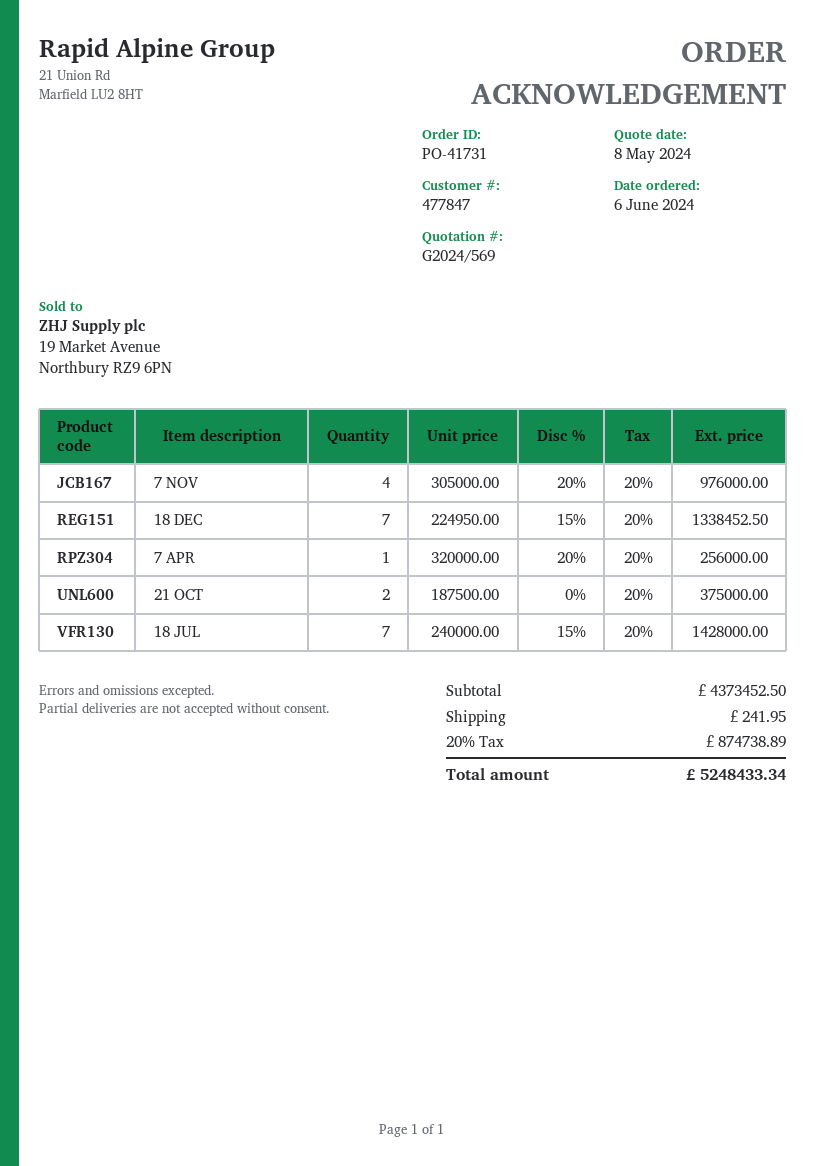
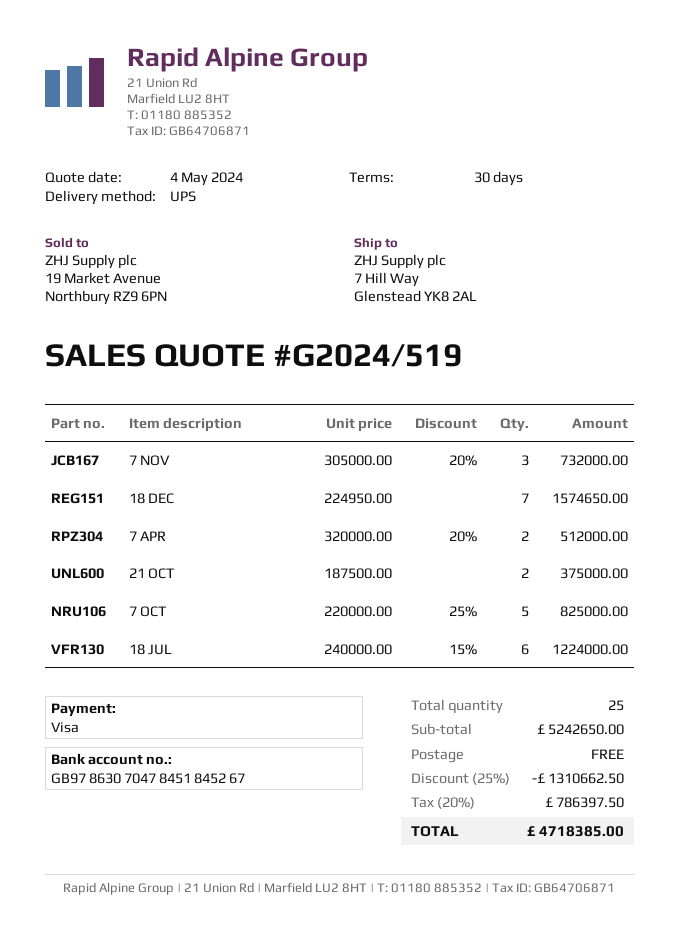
quote number: G2024/569 -> G2024/519
quote date: 2024-05-08 -> 2024-05-04
7 NOV: 4 x 305000.00 - 20% = 976000.00 -> 3 x 305000.00 - 20% = 732000.00
18 DEC: 7 x 224950.00 - 15% = 1338452.50 -> 7 x 224950.00 = 1574650.00
7 APR: 1 x 320000.00 - 20% = 256000.00 -> 2 x 320000.00 - 20% = 512000.00
18 JUL: 7 x 240000.00 - 15% = 1428000.00 -> 6 x 240000.00 - 15% = 1224000.00
7 OCT: none -> 5 x 220000.00 - 25% = 825000.00
subtotal: 4373452.50 -> 5242650.00
discount: none -> 25% = 1310662.50
shipping: 241.95 -> 0.00
tax: 20% = 874738.89 -> 20% = 786397.50
total: 5248433.34 -> 4718385.00

